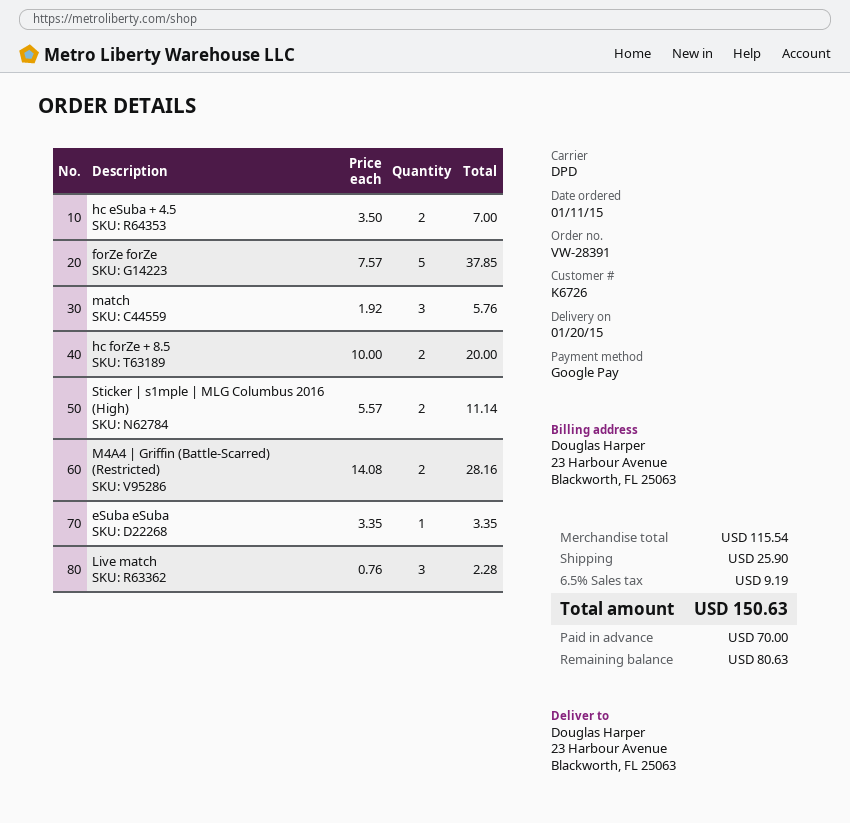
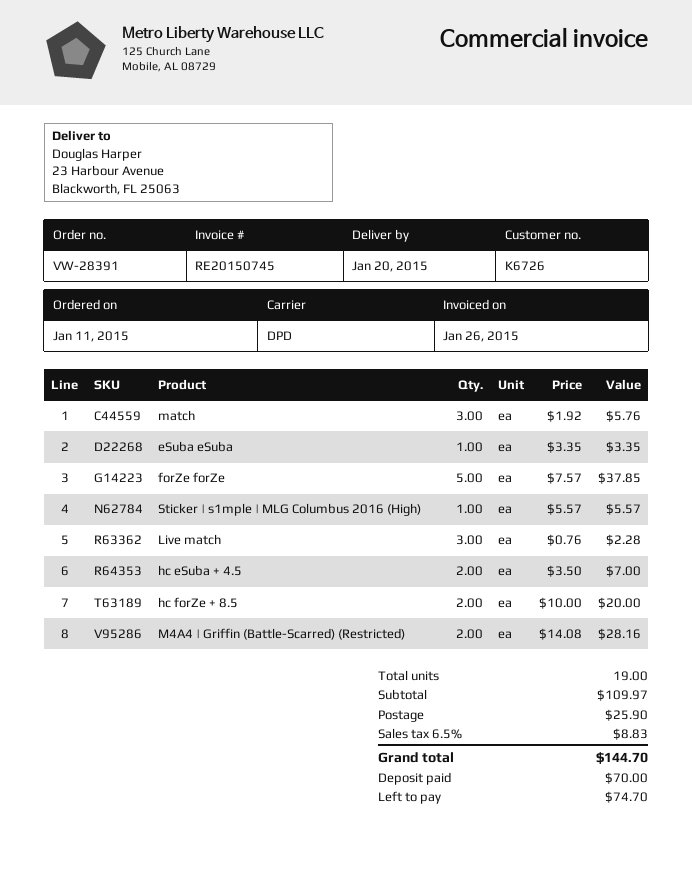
Sticker | s1mple | MLG Columbus 2016 (High): 2 x 5.57 = 11.14 -> 1 x 5.57 = 5.57
subtotal: 115.54 -> 109.97
tax: 6.5% = 9.19 -> 6.5% = 8.83
total: 150.63 -> 144.70
balance: 80.63 -> 74.70

